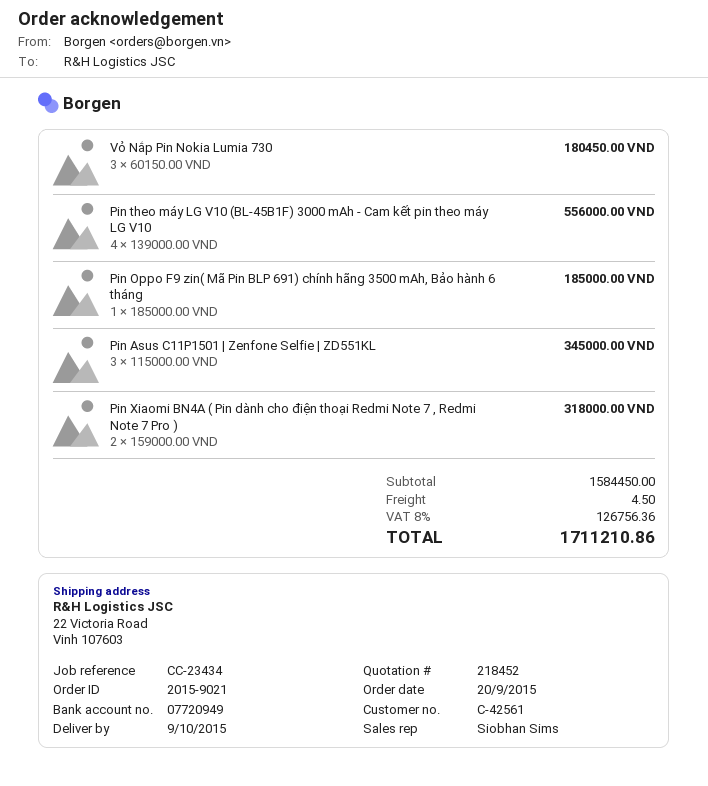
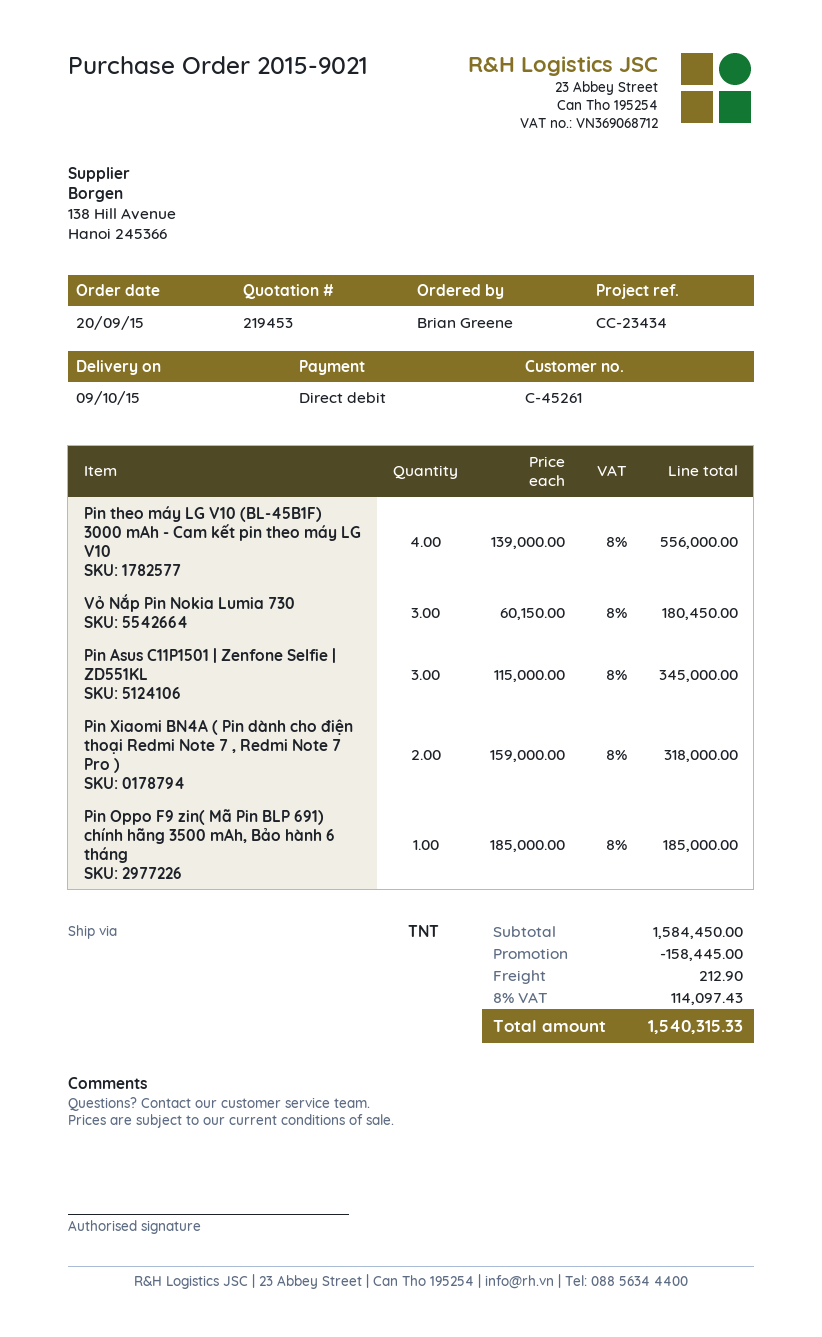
quote number: 218452 -> 219453
customer number: C-42561 -> C-45261
discount: none -> 158445.00
shipping: 4.50 -> 212.90
tax: 8% = 126756.36 -> 8% = 114097.43
total: 1711210.86 -> 1540315.33

